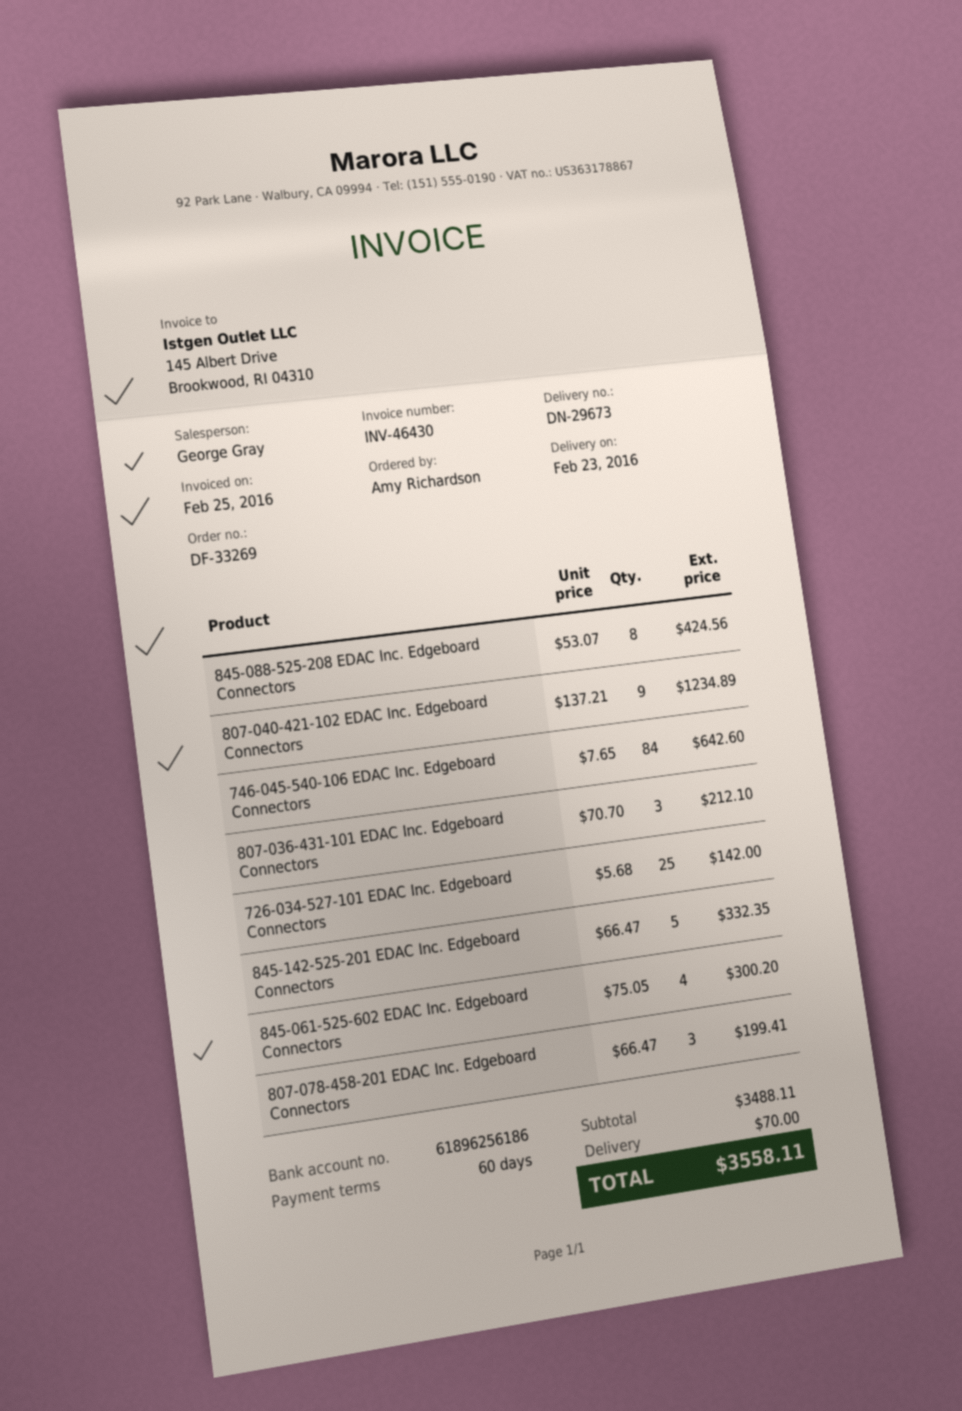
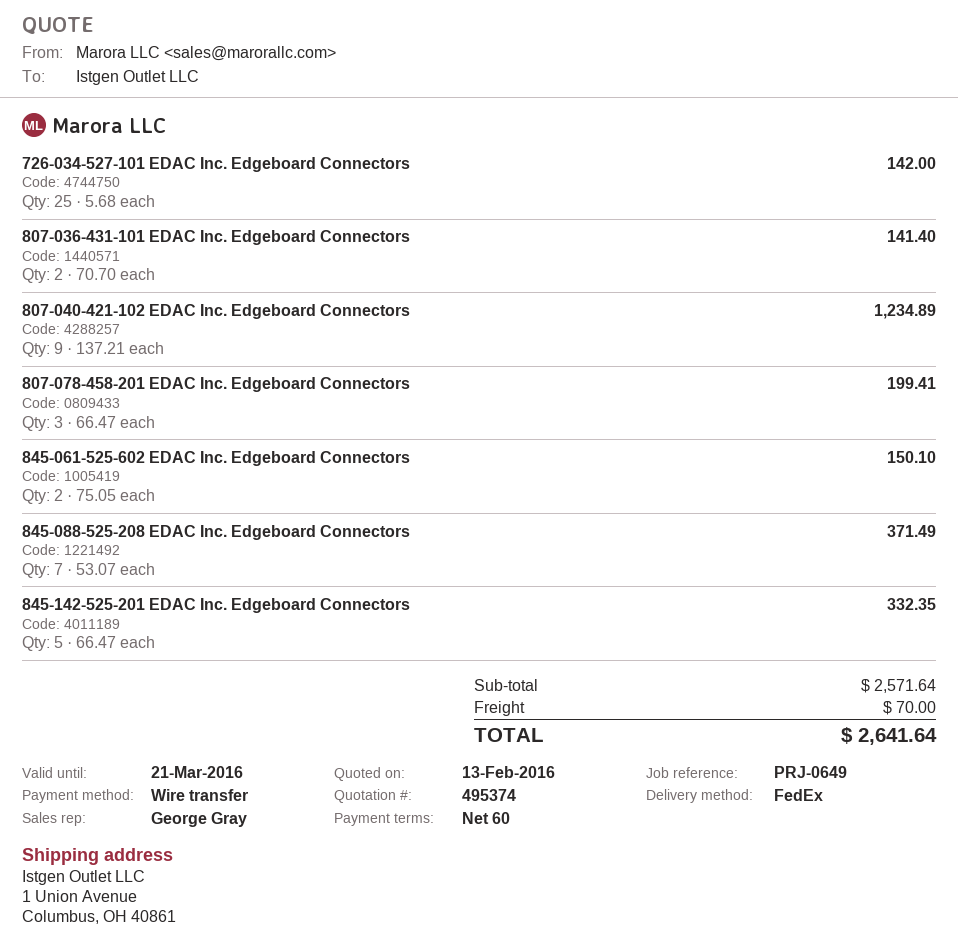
845-088-525-208 EDAC Inc. Edgeboard Connectors: 8 x 53.07 = 424.56 -> 7 x 53.07 = 371.49
746-045-540-106 EDAC Inc. Edgeboard Connectors: 84 x 7.65 = 642.60 -> none
807-036-431-101 EDAC Inc. Edgeboard Connectors: 3 x 70.70 = 212.10 -> 2 x 70.70 = 141.40
845-061-525-602 EDAC Inc. Edgeboard Connectors: 4 x 75.05 = 300.20 -> 2 x 75.05 = 150.10
subtotal: 3488.11 -> 2571.64
total: 3558.11 -> 2641.64

